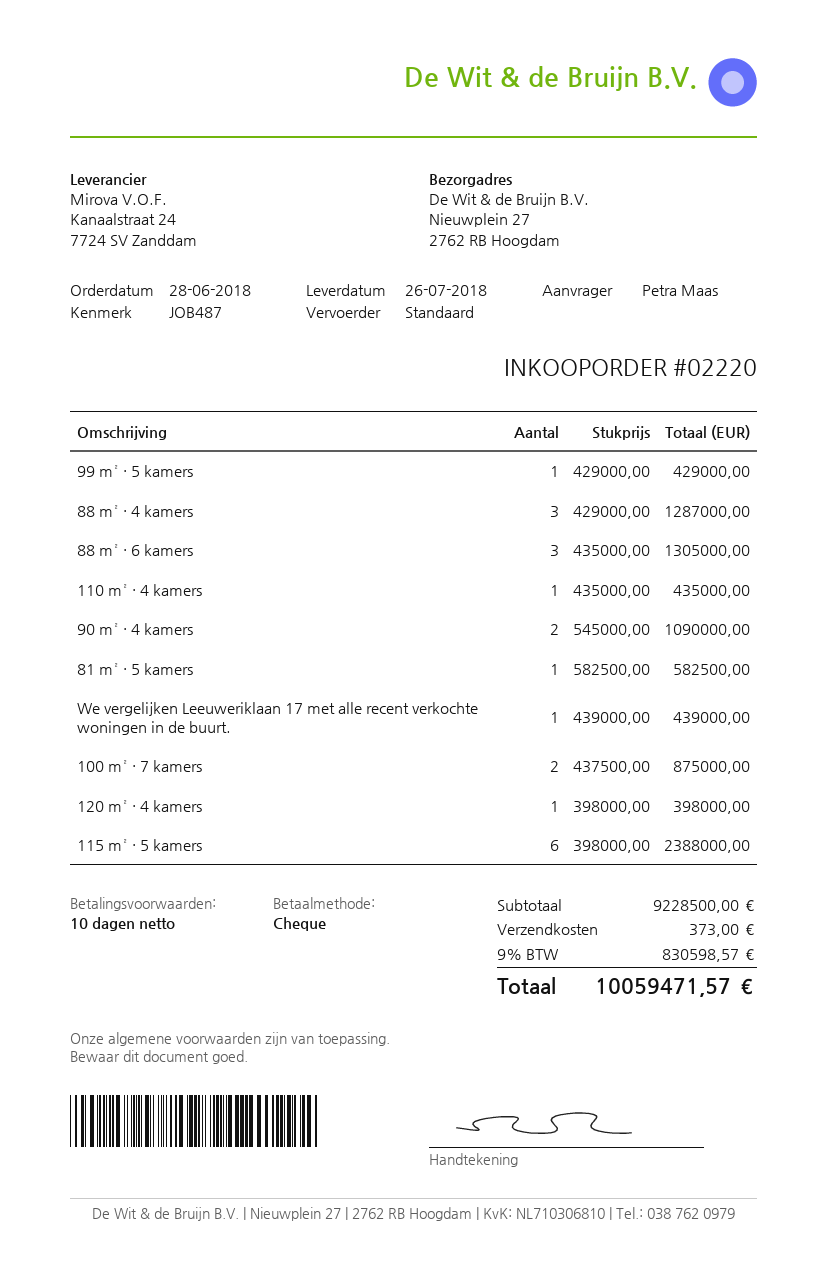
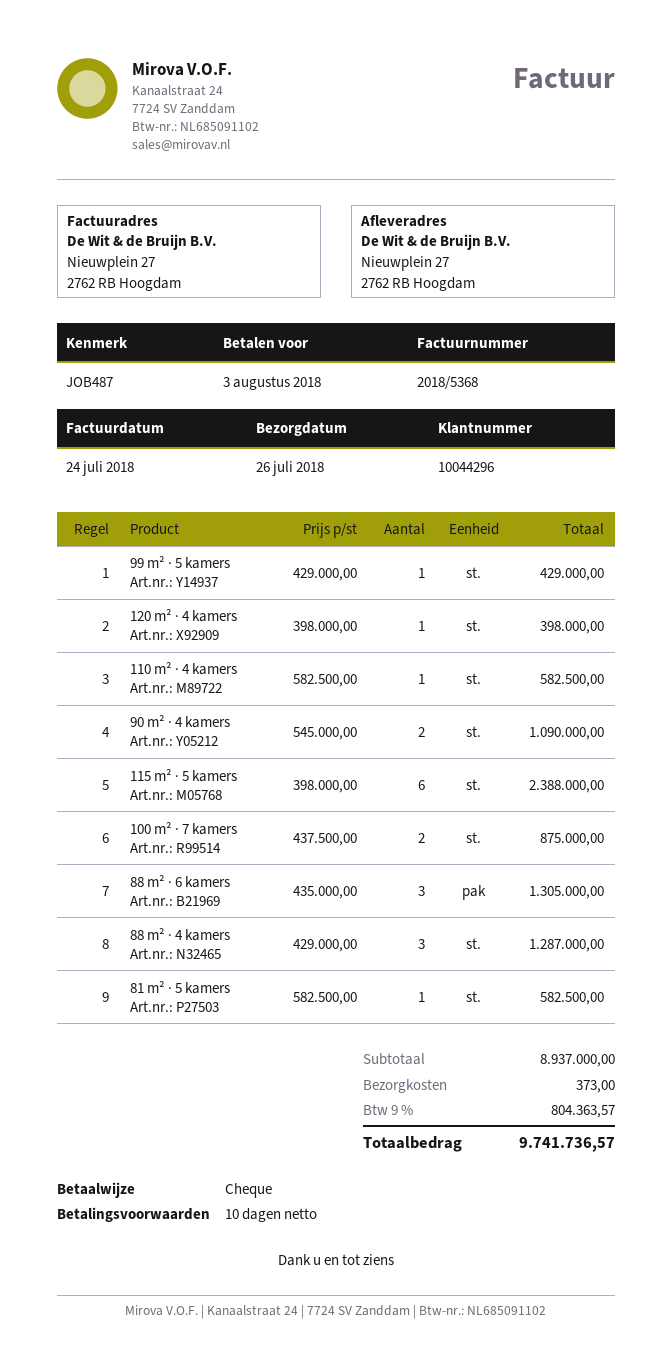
110 m² · 4 kamers: 1 x 435000.00 = 435000.00 -> 1 x 582500.00 = 582500.00
We vergelijken Leeuweriklaan 17 met alle recent verkochte woningen in de buurt.: 1 x 439000.00 = 439000.00 -> none
subtotal: 9228500.00 -> 8937000.00
tax: 9% = 830598.57 -> 9% = 804363.57
total: 10059471.57 -> 9741736.57

